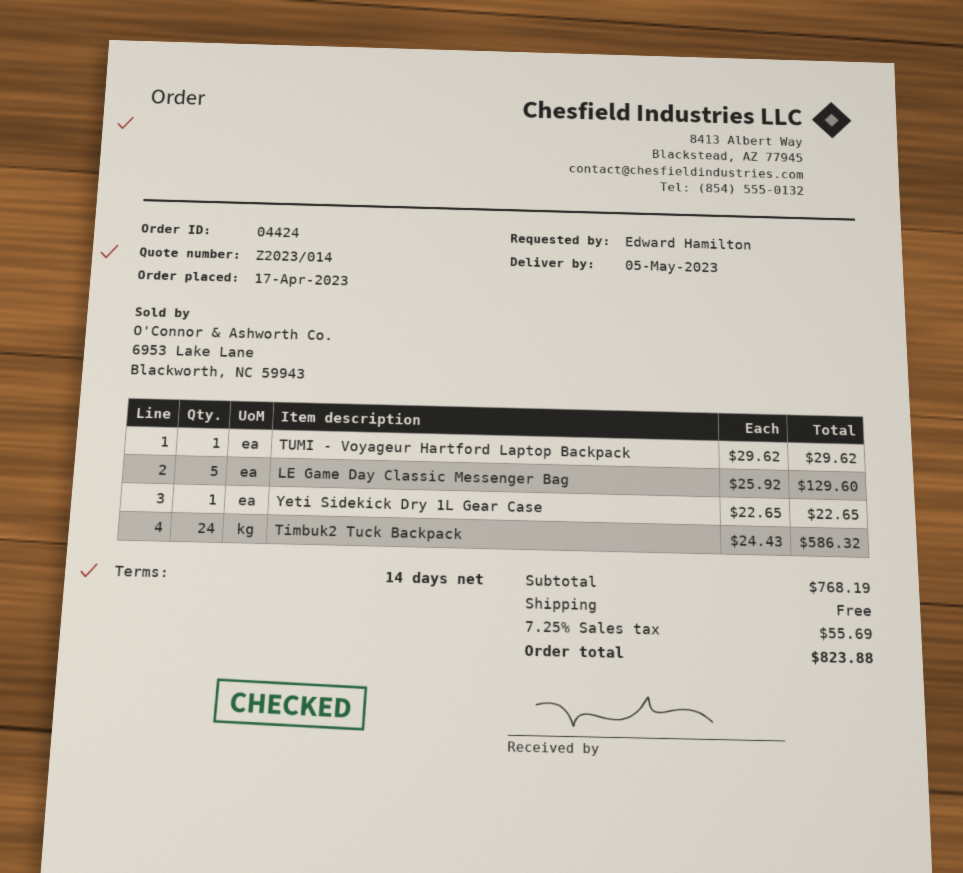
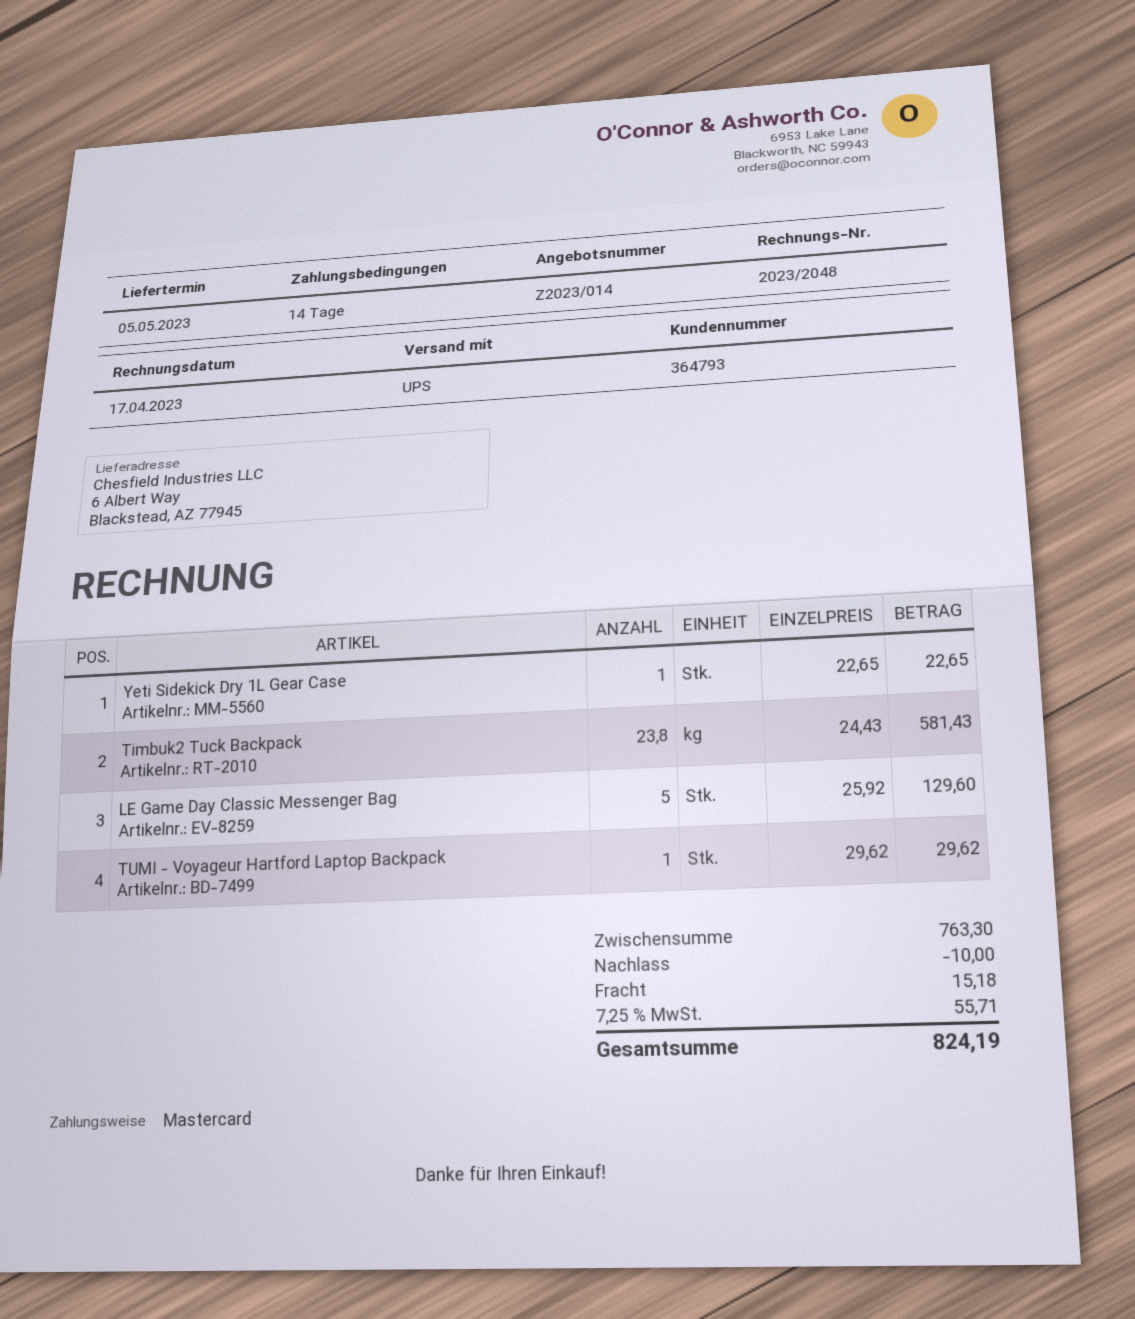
Timbuk2 Tuck Backpack: 24 x 24.43 = 586.32 -> 23.8 x 24.43 = 581.43
subtotal: 768.19 -> 763.30
discount: none -> 10.00
shipping: 0.00 -> 15.18
tax: 7.25% = 55.69 -> 7.25% = 55.71
total: 823.88 -> 824.19

